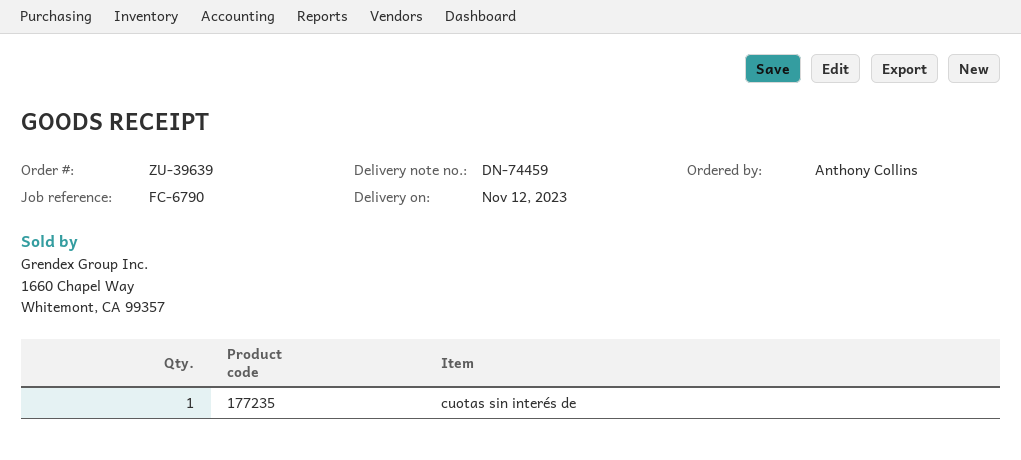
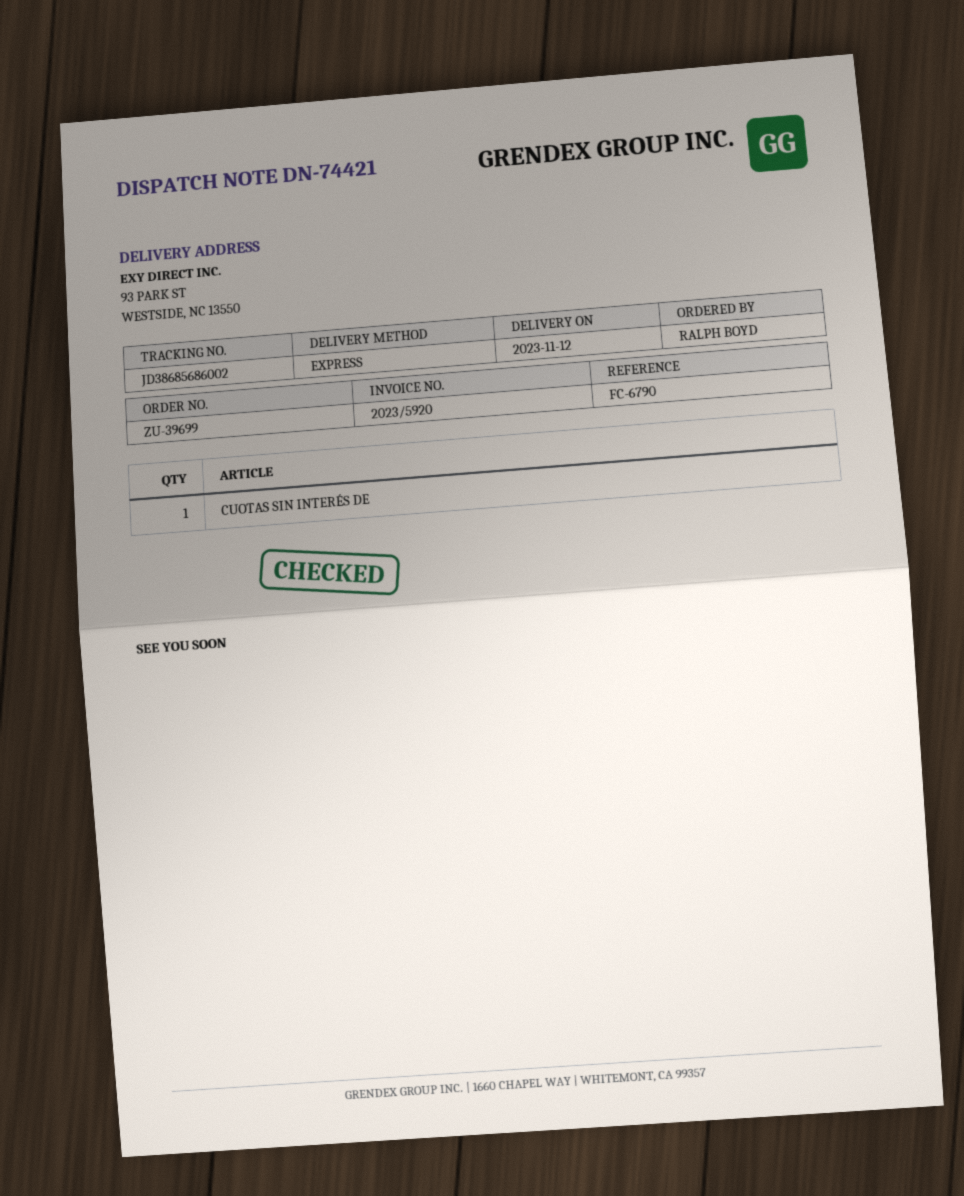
order number: ZU-39639 -> ZU-39699
delivery note number: DN-74459 -> DN-74421
ordered by: Anthony Collins -> RALPH BOYD

